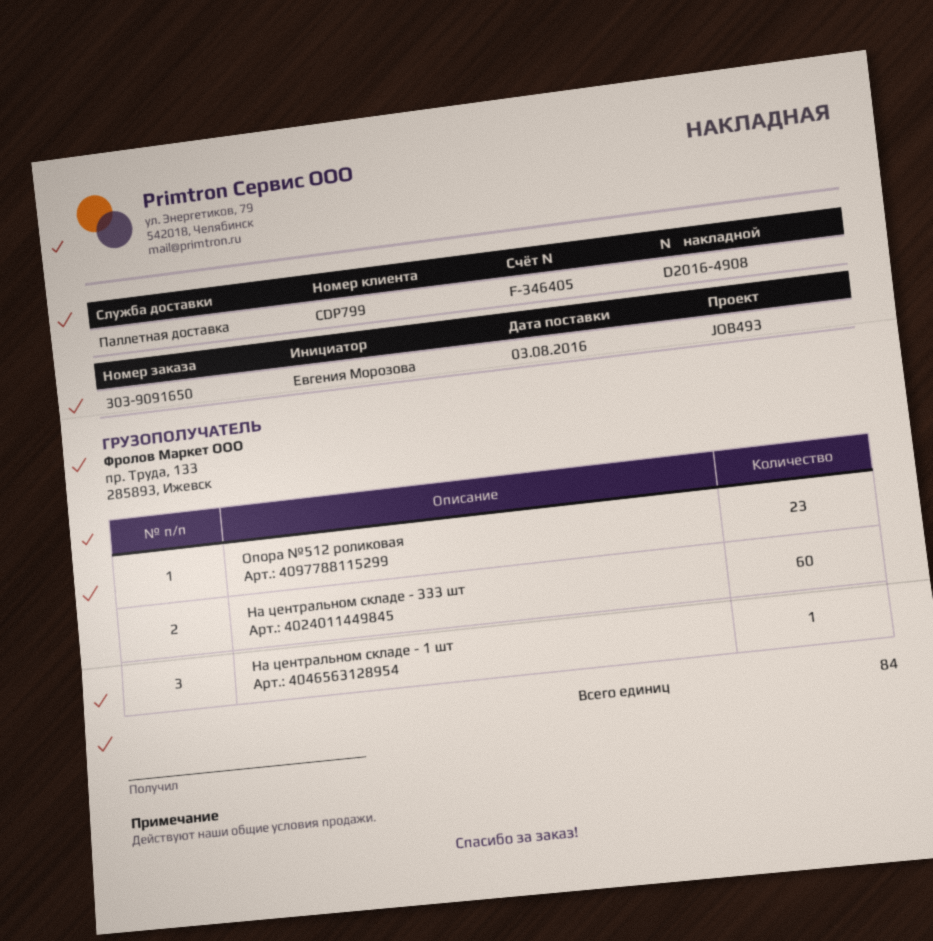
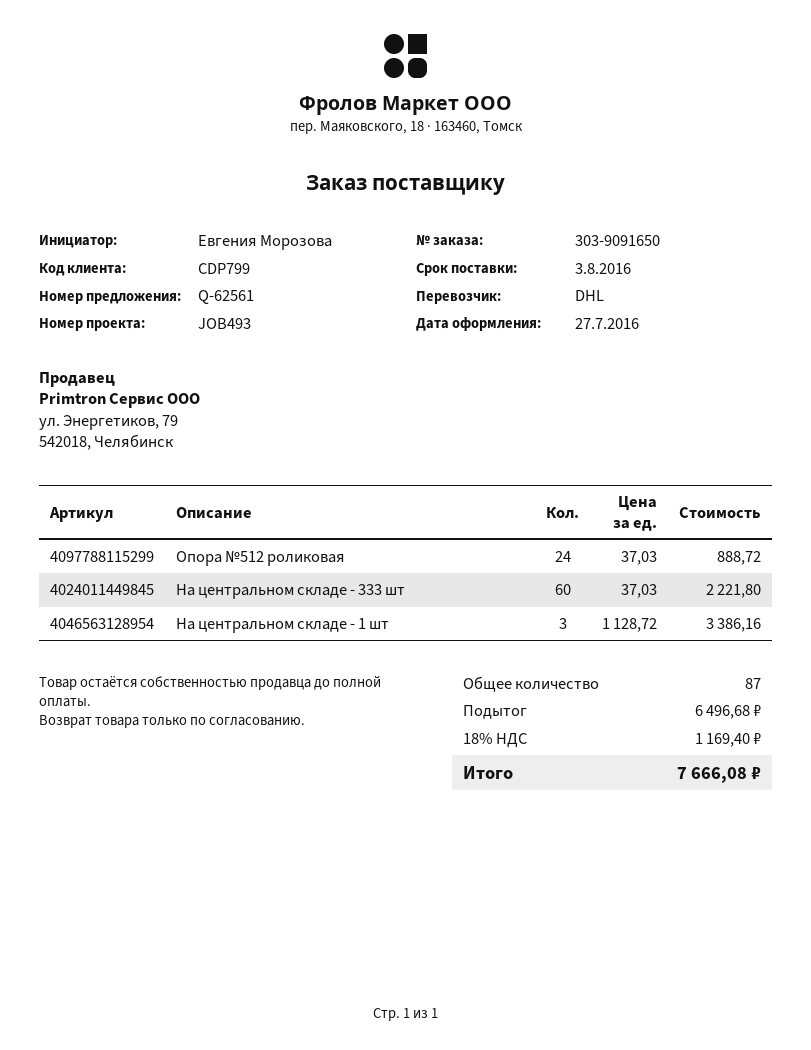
shipping method: pallet freight -> DHL
Опора №512 роликовая: 23 -> 24
На центральном складе - 1 шт: 1 -> 3
total quantity: 84 -> 87

